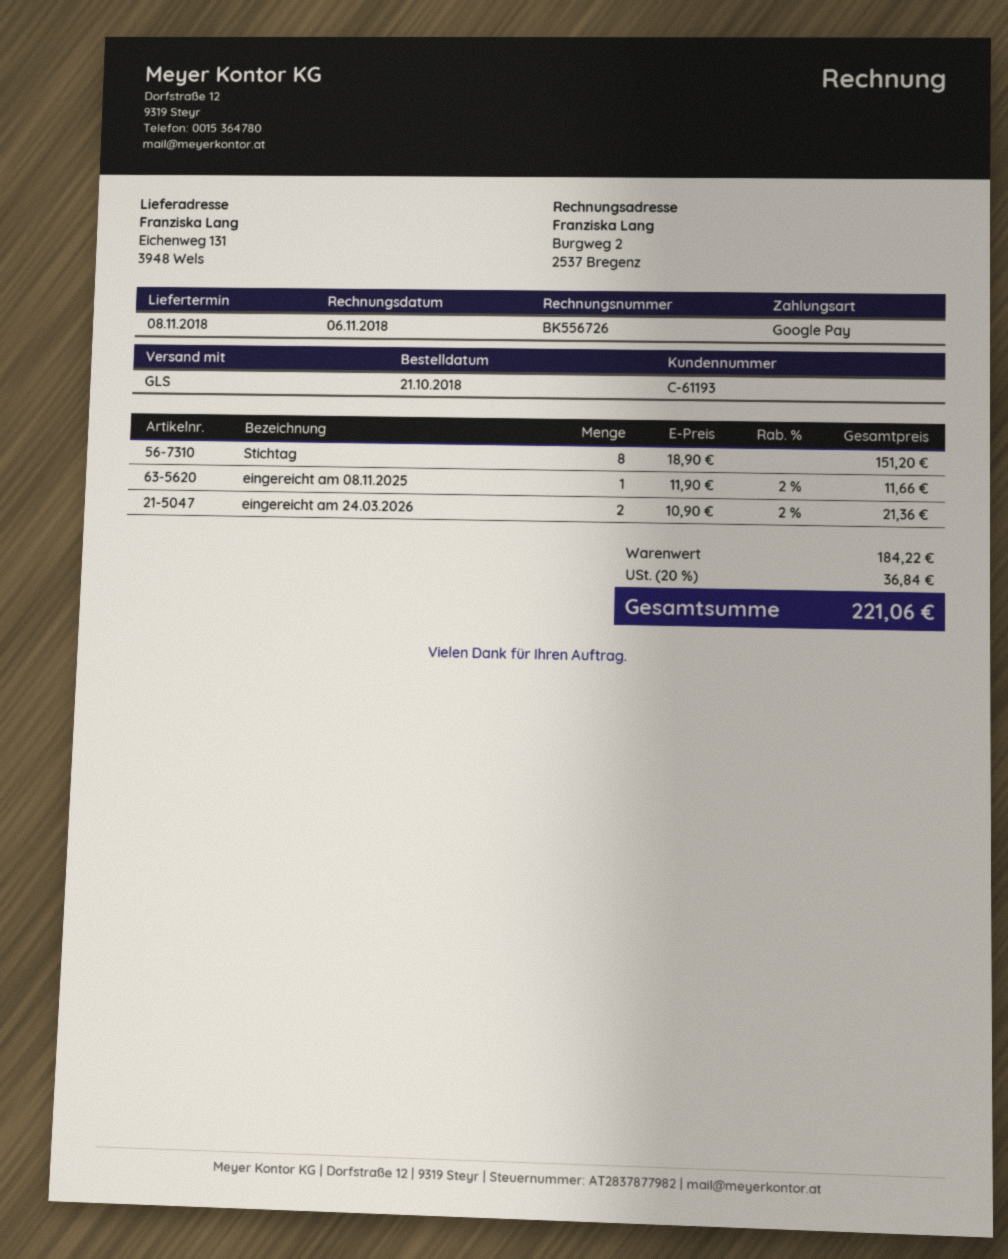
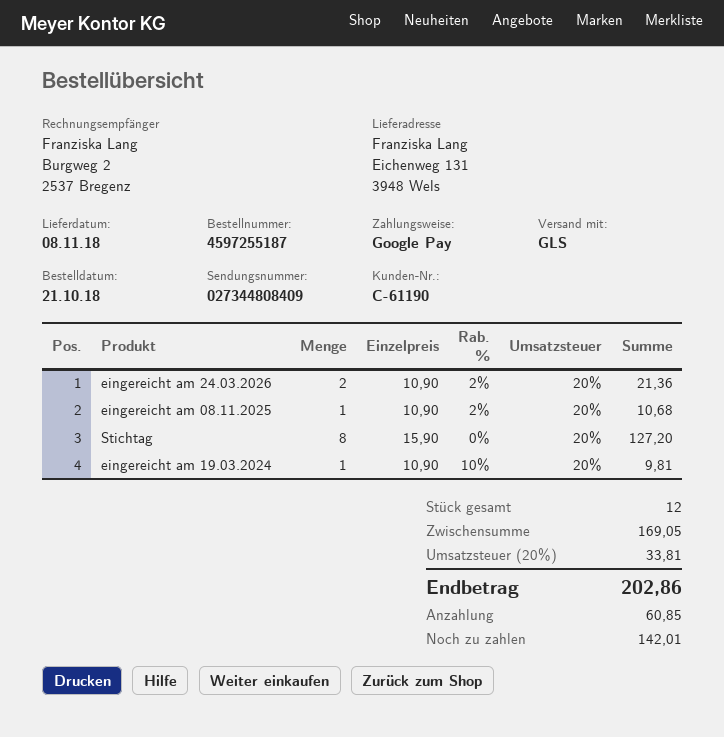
customer number: C-61193 -> C-61190
Stichtag: 8 x 18.90 = 151.20 -> 8 x 15.90 = 127.20
eingereicht am 08.11.2025: 1 x 11.90 - 2% = 11.66 -> 1 x 10.90 - 2% = 10.68
eingereicht am 19.03.2024: none -> 1 x 10.90 - 10% = 9.81
subtotal: 184.22 -> 169.05
tax: 20% = 36.84 -> 20% = 33.81
total: 221.06 -> 202.86

